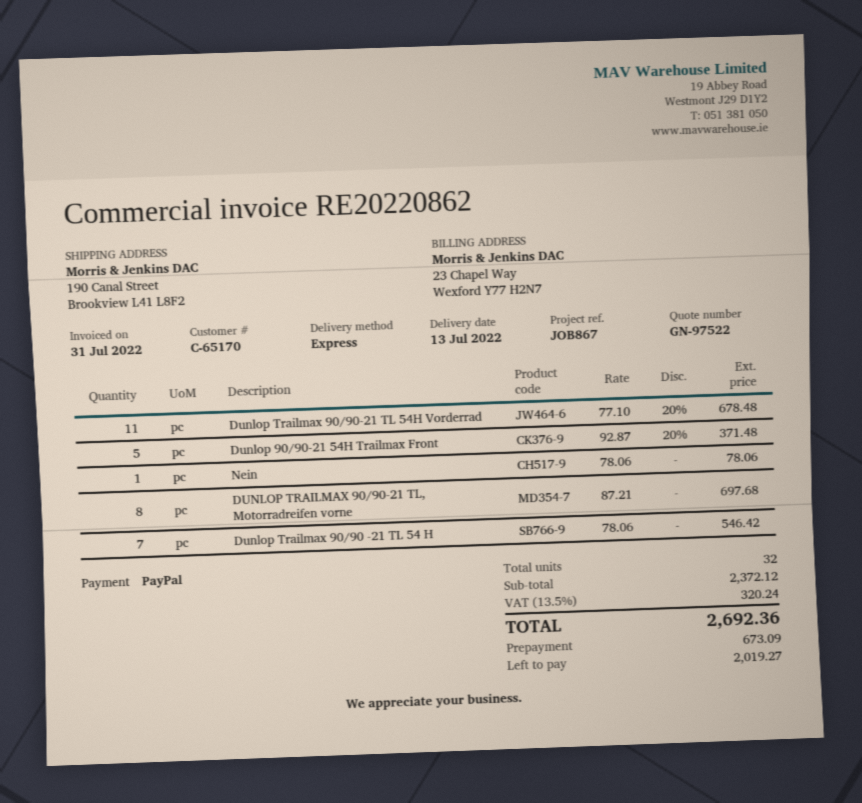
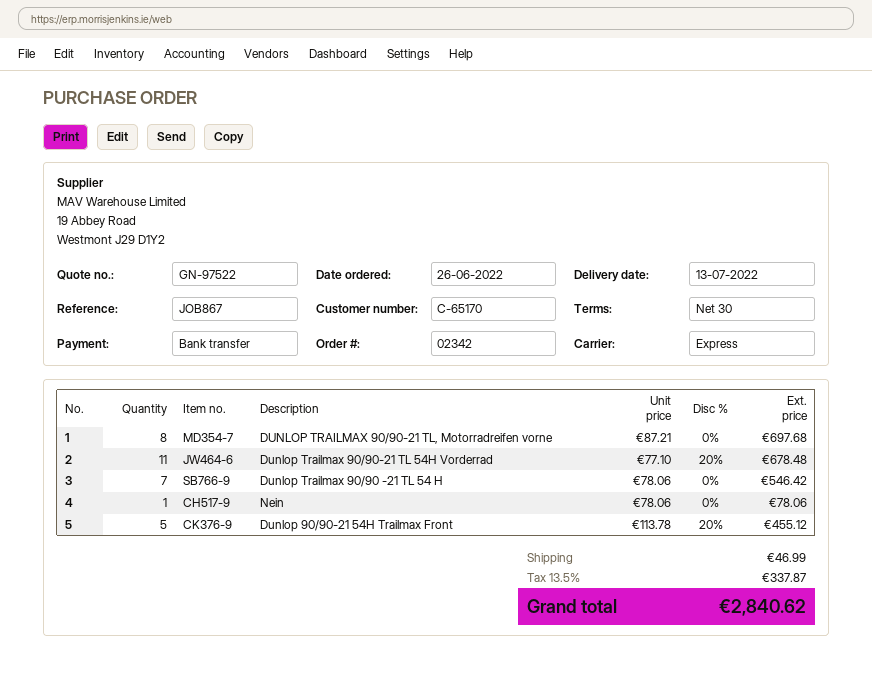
payment method: PayPal -> bank transfer
Dunlop 90/90-21 54H Trailmax Front: 5 x 92.87 - 20% = 371.48 -> 5 x 113.78 - 20% = 455.12
shipping: none -> 46.99
tax: 13.5% = 320.24 -> 13.5% = 337.87
total: 2692.36 -> 2840.62

